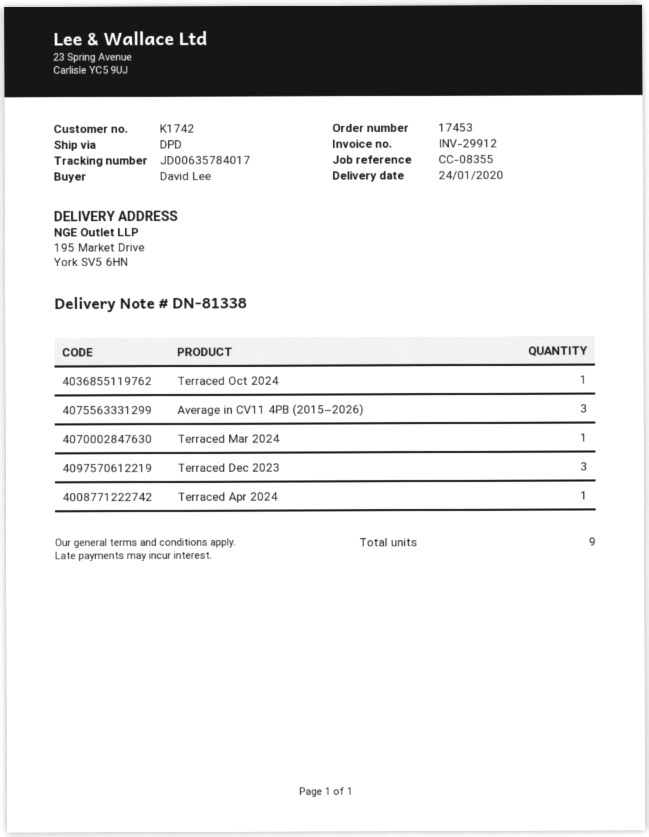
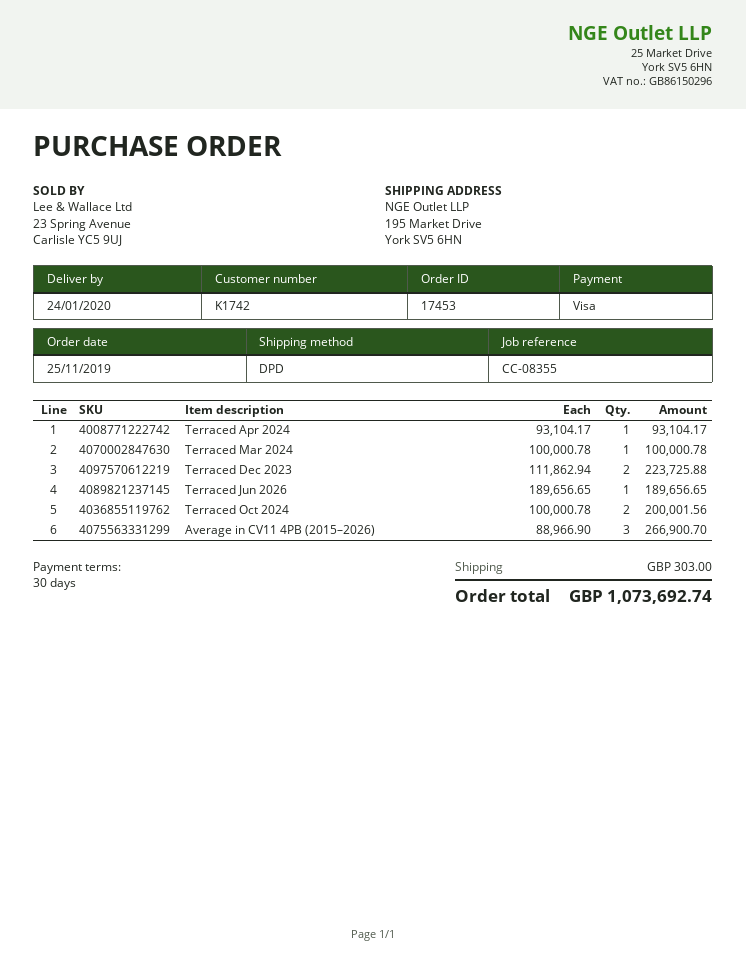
Terraced Oct 2024: 1 -> 2
Terraced Dec 2023: 3 -> 2
Terraced Jun 2026: none -> 1

